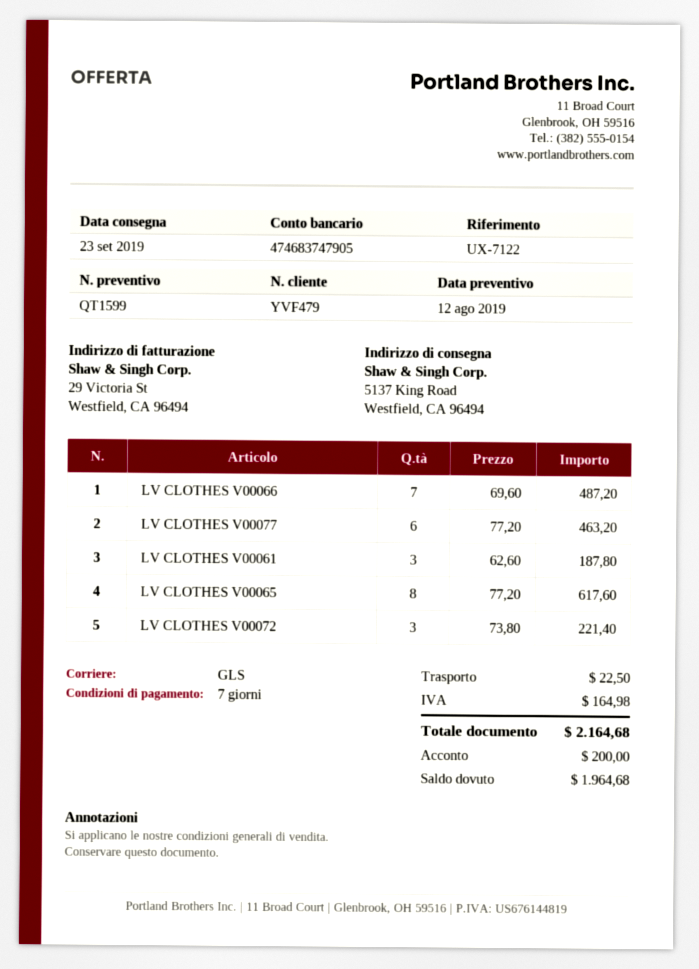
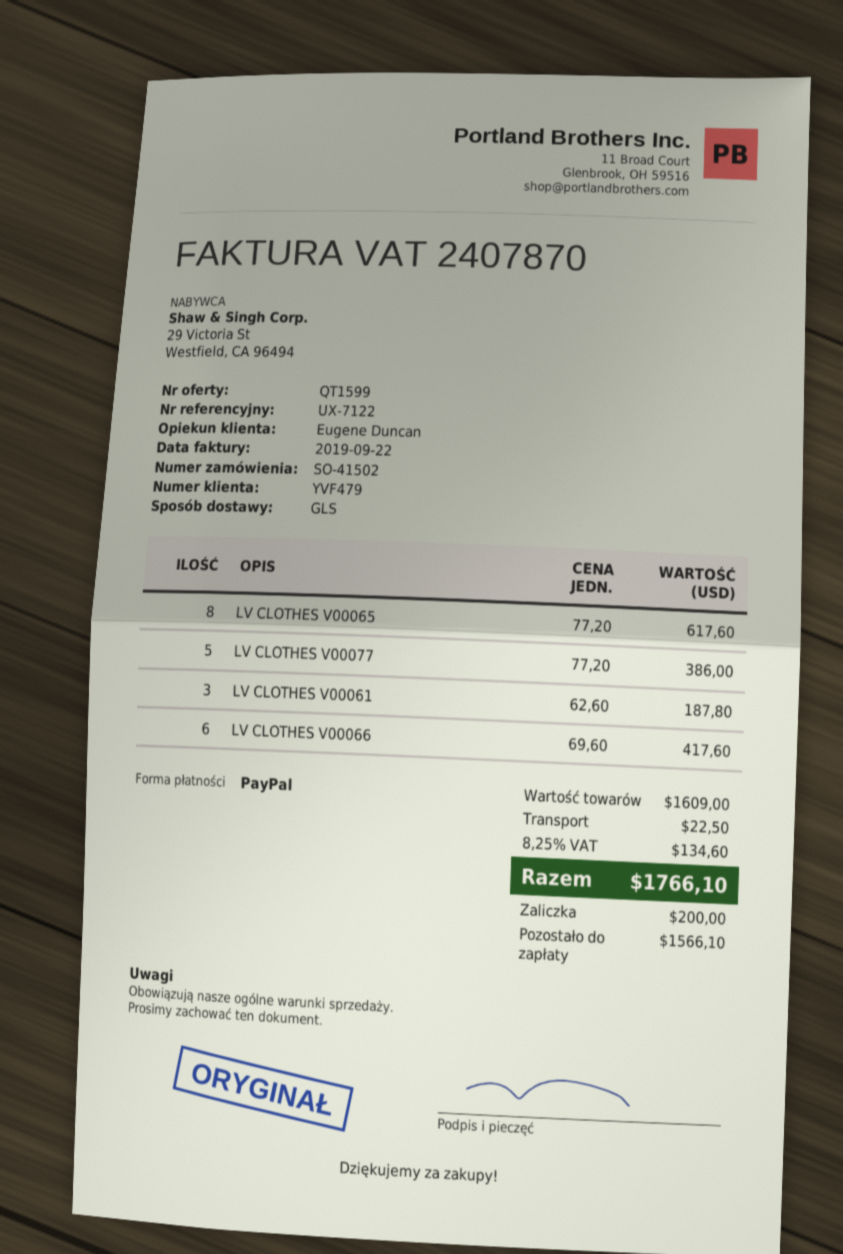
LV CLOTHES V00066: 7 x 69.60 = 487.20 -> 6 x 69.60 = 417.60
LV CLOTHES V00077: 6 x 77.20 = 463.20 -> 5 x 77.20 = 386.00
LV CLOTHES V00072: 3 x 73.80 = 221.40 -> none
tax: 164.98 -> 134.60
total: 2164.68 -> 1766.10
balance: 1964.68 -> 1566.10

